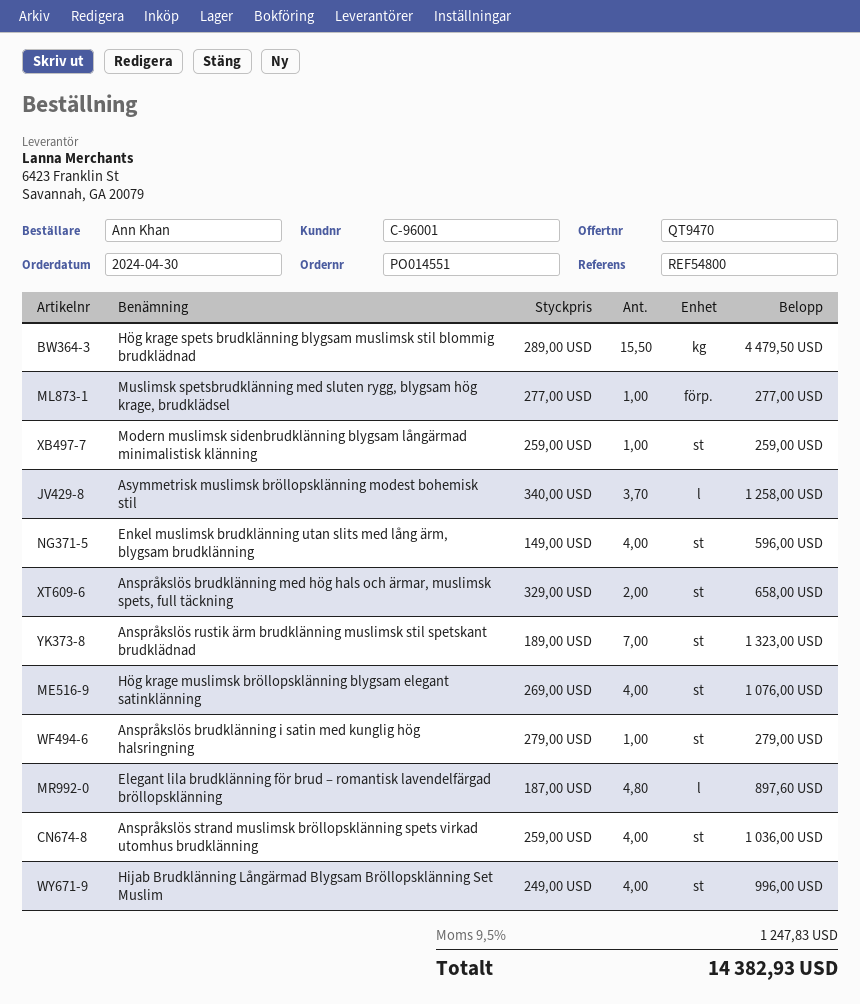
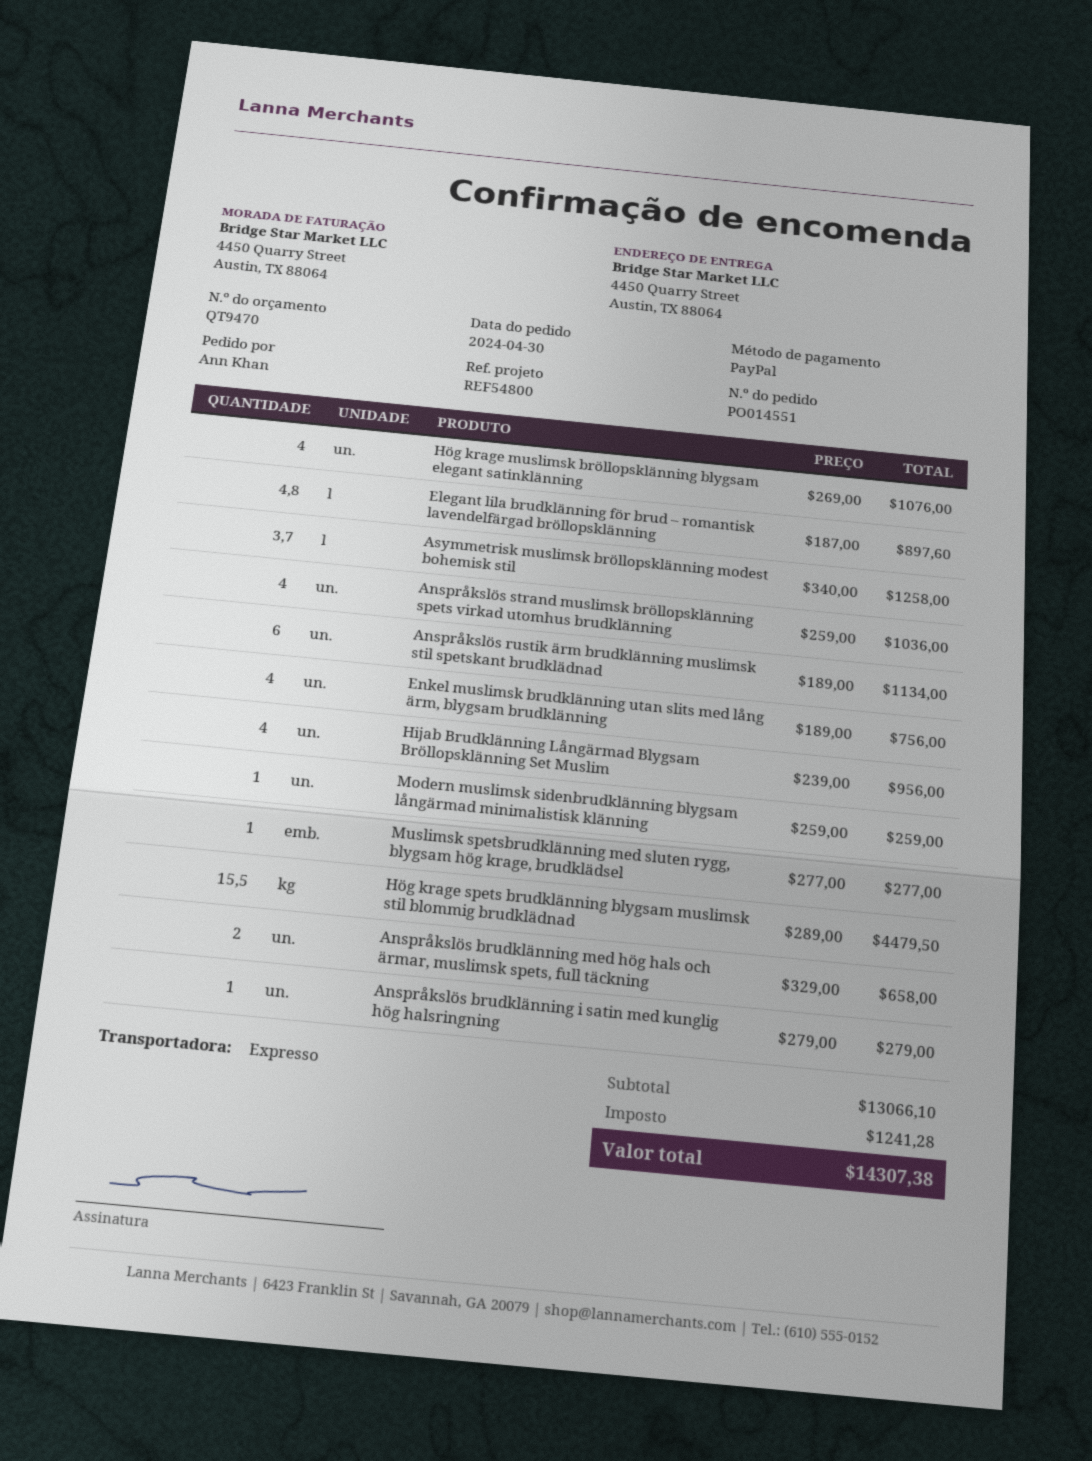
Enkel muslimsk brudklänning utan slits med lång ärm, blygsam brudklänning: 4 x 149.00 = 596.00 -> 4 x 189.00 = 756.00
Anspråkslös rustik ärm brudklänning muslimsk stil spetskant brudklädnad: 7 x 189.00 = 1323.00 -> 6 x 189.00 = 1134.00
Hijab Brudklänning Långärmad Blygsam Bröllopsklänning Set Muslim: 4 x 249.00 = 996.00 -> 4 x 239.00 = 956.00
tax: 1247.83 -> 1241.28
total: 14382.93 -> 14307.38

